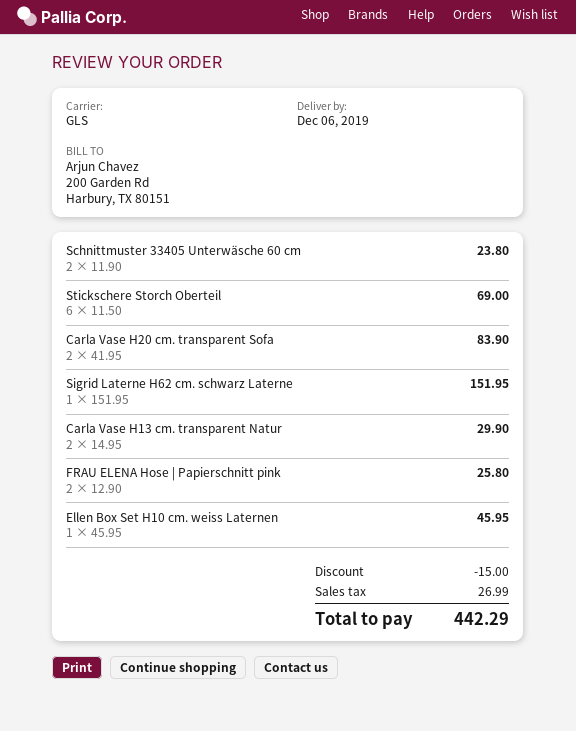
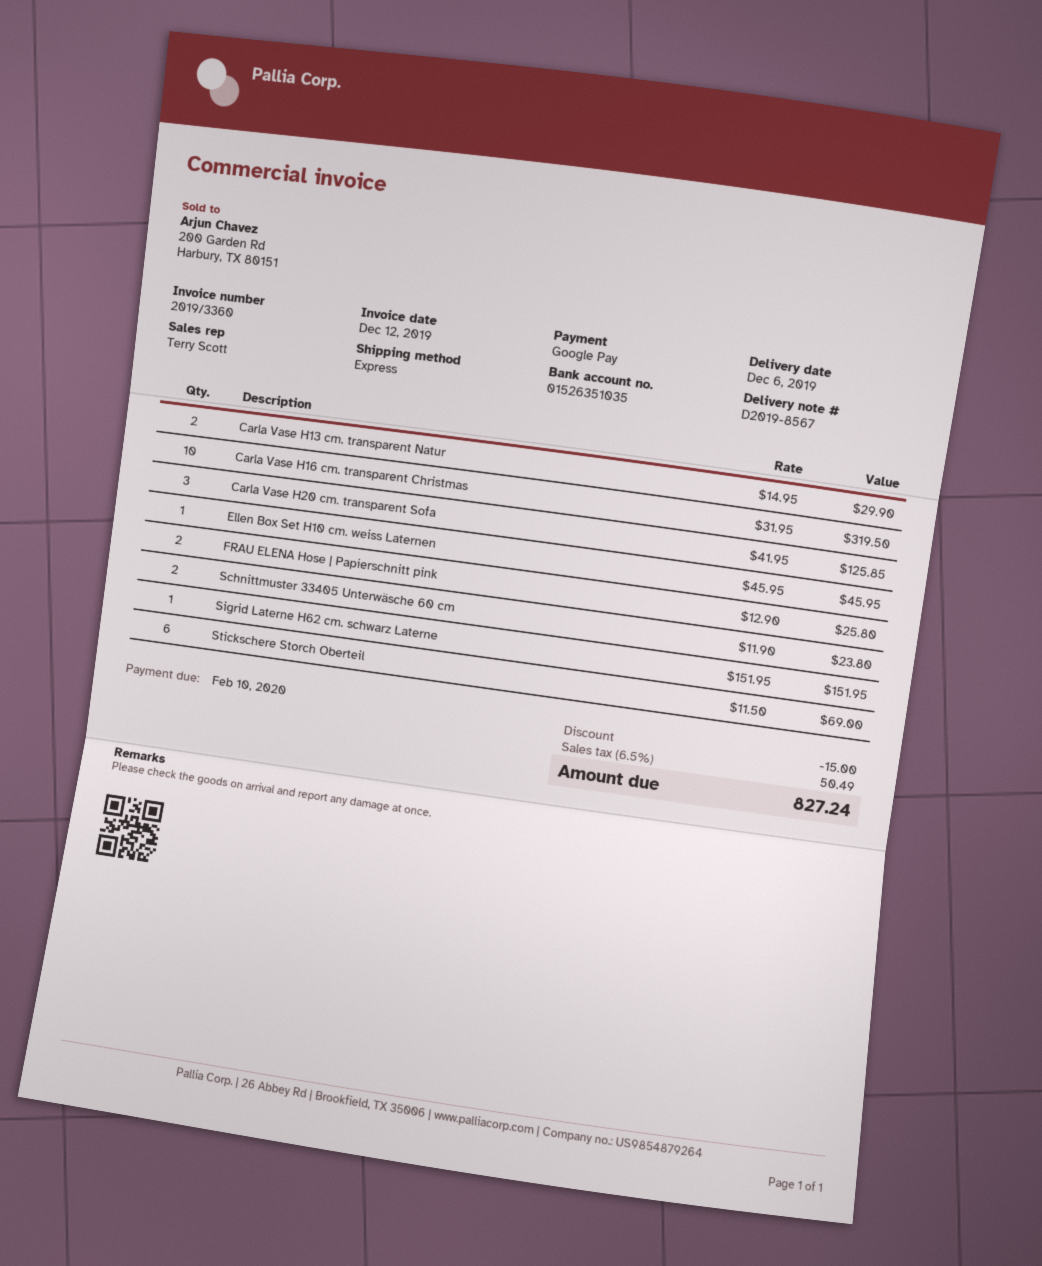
shipping method: GLS -> express
Carla Vase H20 cm. transparent Sofa: 2 x 41.95 = 83.90 -> 3 x 41.95 = 125.85
Carla Vase H16 cm. transparent Christmas: none -> 10 x 31.95 = 319.50
tax: 26.99 -> 50.49
total: 442.29 -> 827.24

